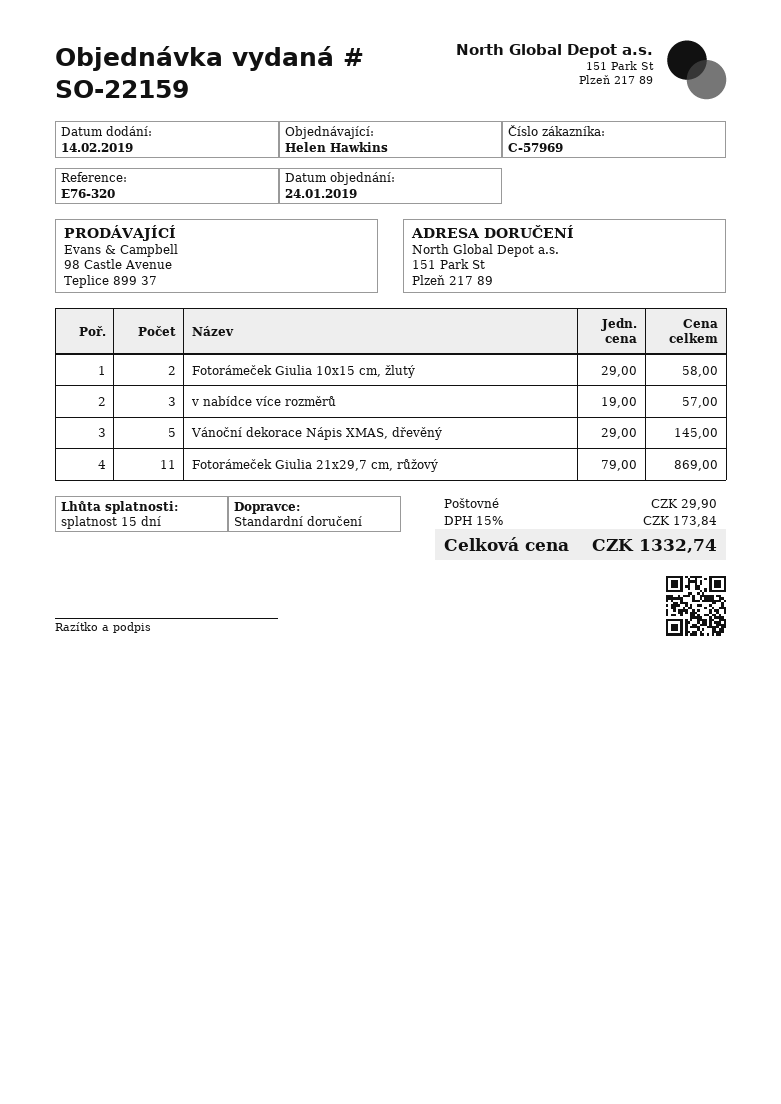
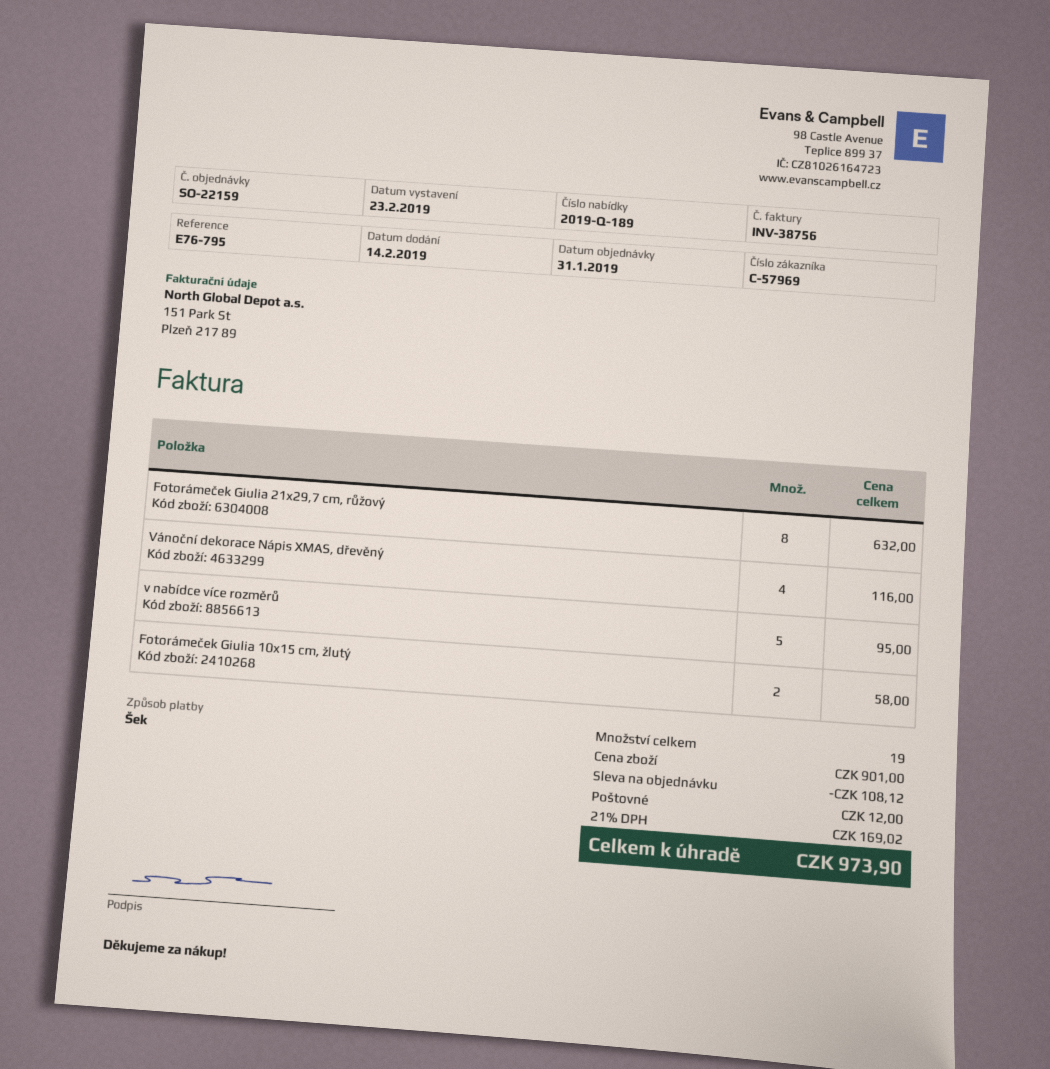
order date: 2019-01-24 -> 2019-01-31
reference: E76-320 -> E76-795
v nabídce více rozměrů: 3 for 57.00 -> 5 for 95.00
Vánoční dekorace Nápis XMAS, dřevěný: 5 for 145.00 -> 4 for 116.00
Fotorámeček Giulia 21x29,7 cm, růžový: 11 for 869.00 -> 8 for 632.00
discount: none -> 108.12
shipping: 29.90 -> 12.00
tax: 15% = 173.84 -> 21% = 169.02
total: 1332.74 -> 973.90

